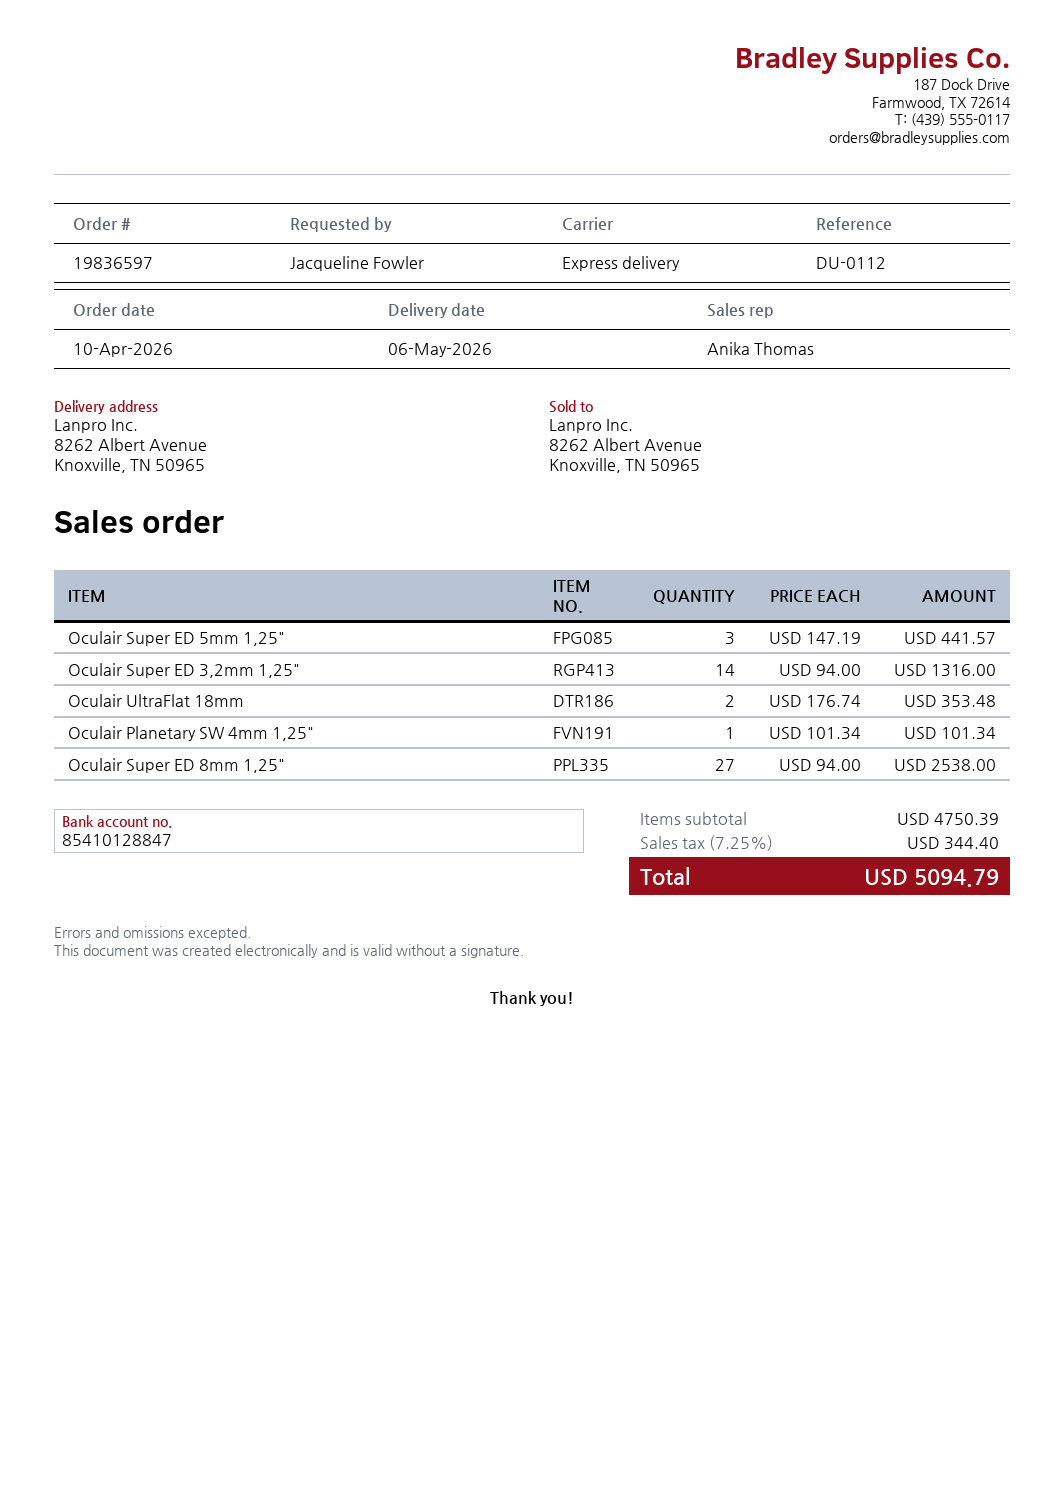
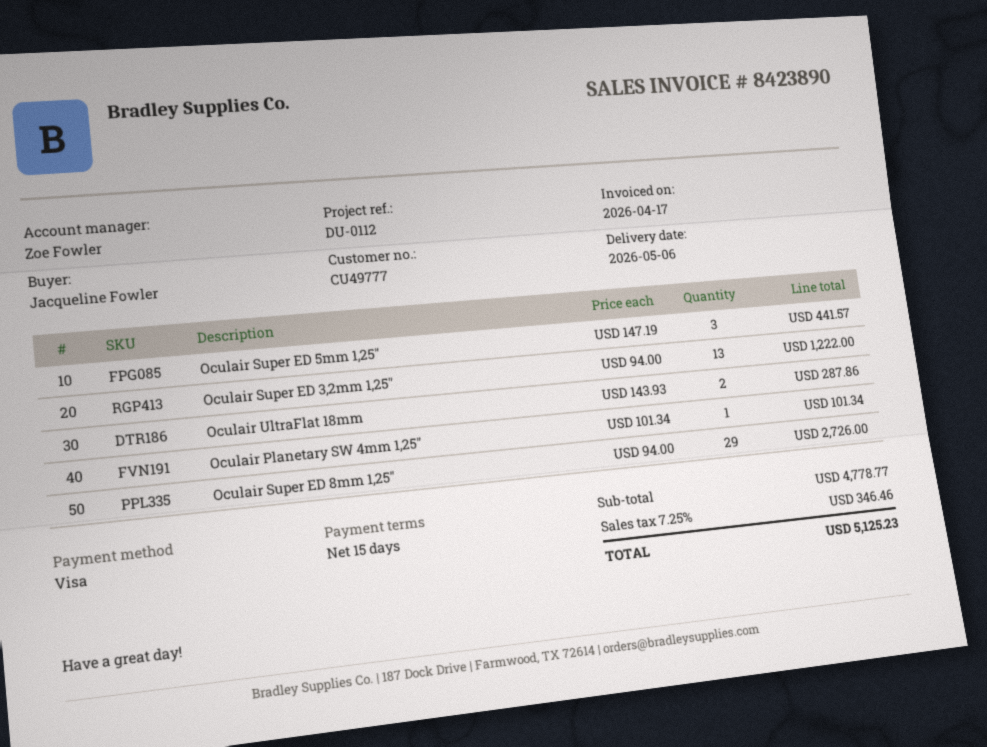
sales rep: Anika Thomas -> Zoe Fowler
Oculair Super ED 3,2mm 1,25": 14 x 94.00 = 1316.00 -> 13 x 94.00 = 1222.00
Oculair UltraFlat 18mm: 2 x 176.74 = 353.48 -> 2 x 143.93 = 287.86
Oculair Super ED 8mm 1,25": 27 x 94.00 = 2538.00 -> 29 x 94.00 = 2726.00
subtotal: 4750.39 -> 4778.77
tax: 7.25% = 344.40 -> 7.25% = 346.46
total: 5094.79 -> 5125.23

